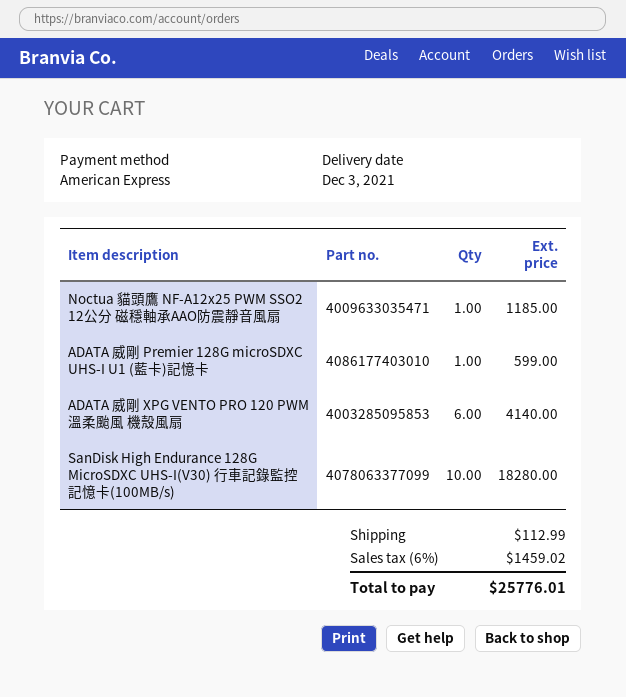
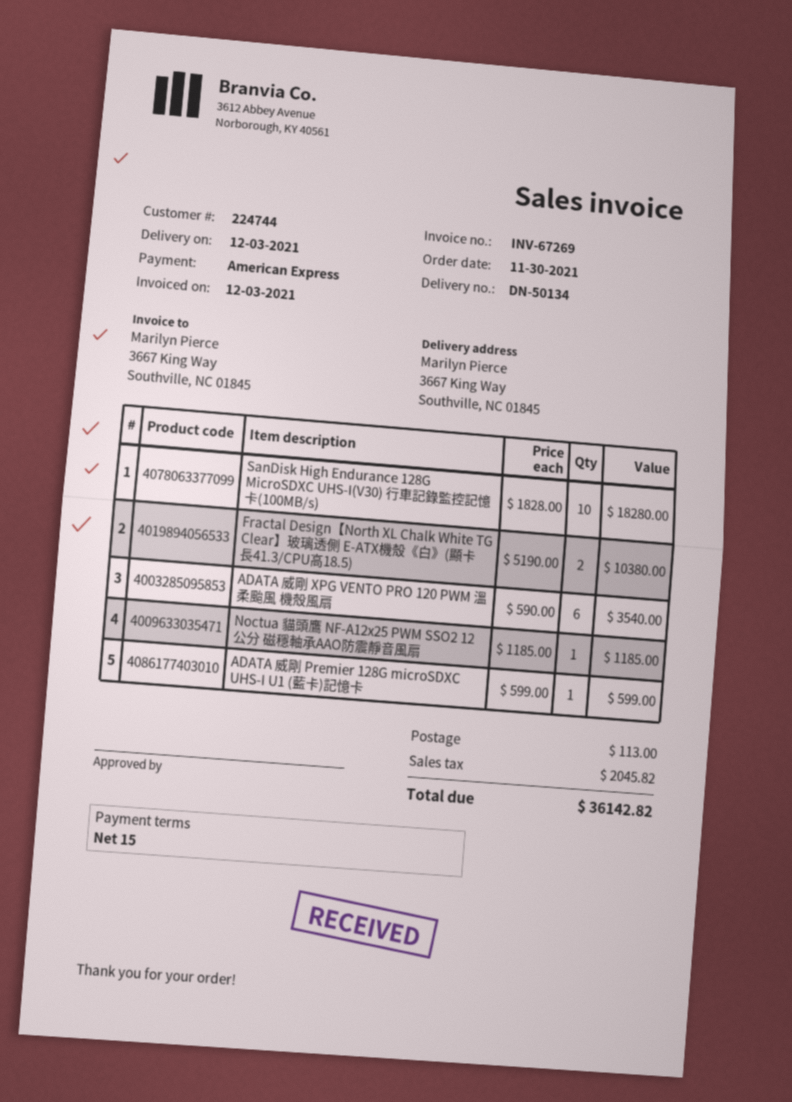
ADATA 威剛 XPG VENTO PRO 120 PWM 溫柔颱風 機殼風扇: 6 for 4140.00 -> 6 for 3540.00
Fractal Design【North XL Chalk White TG Clear】玻璃透側 E-ATX機殼《白》(顯卡長41.3/CPU高18.5): none -> 2 for 10380.00
shipping: 112.99 -> 113.00
tax: 1459.02 -> 2045.82
total: 25776.01 -> 36142.82

